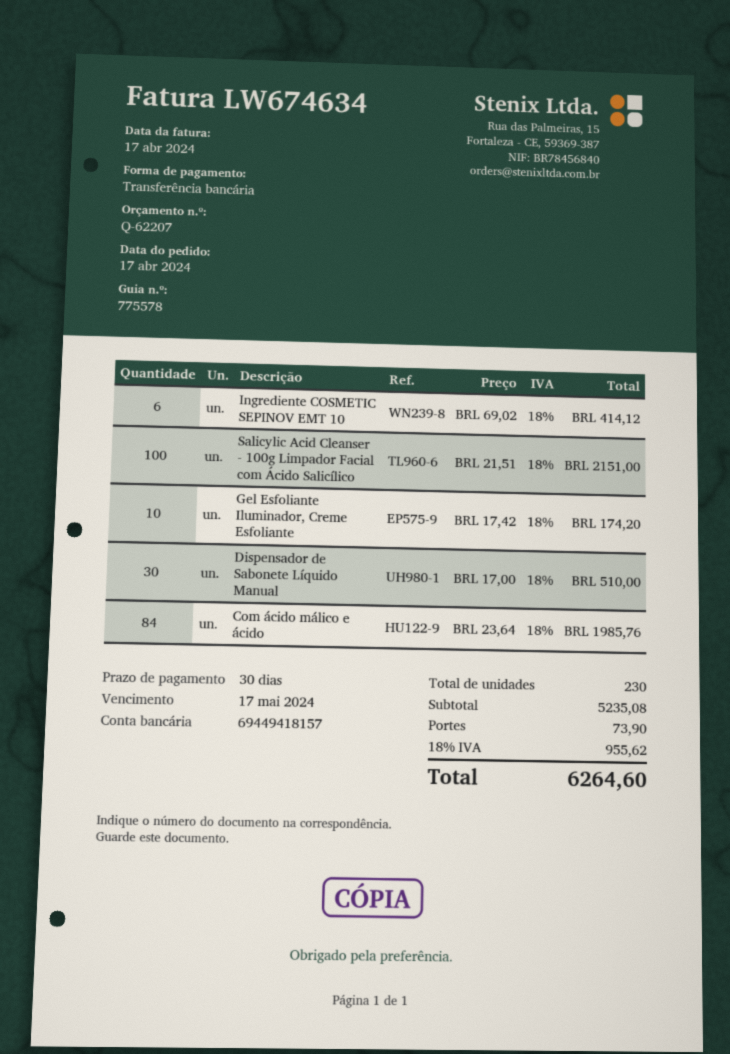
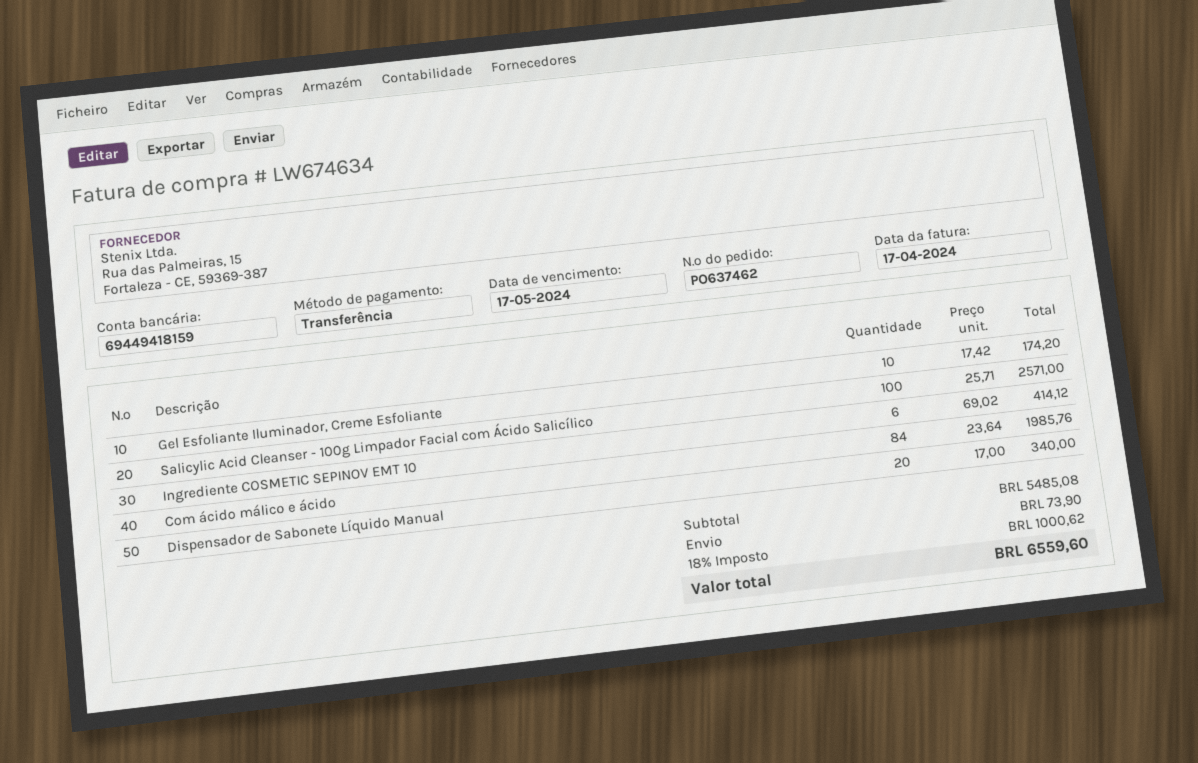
bank account: 69449418157 -> 69449418159
Salicylic Acid Cleanser - 100g Limpador Facial com Ácido Salicílico: 100 x 21.51 = 2151.00 -> 100 x 25.71 = 2571.00
Dispensador de Sabonete Líquido Manual: 30 x 17.00 = 510.00 -> 20 x 17.00 = 340.00
subtotal: 5235.08 -> 5485.08
tax: 18% = 955.62 -> 18% = 1000.62
total: 6264.60 -> 6559.60

